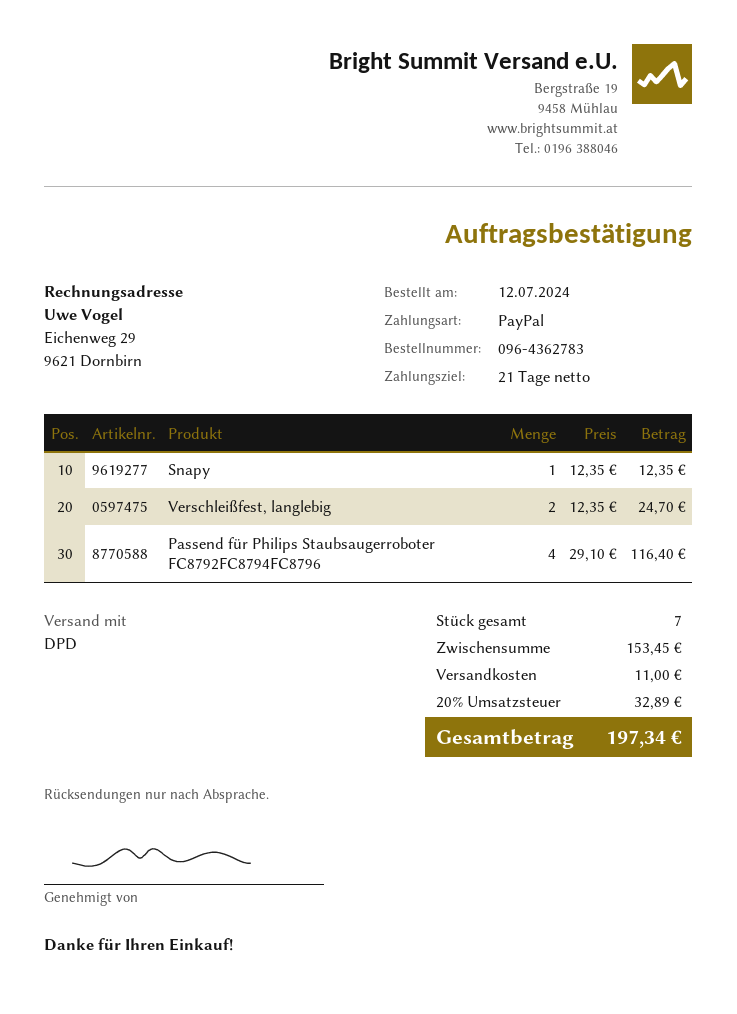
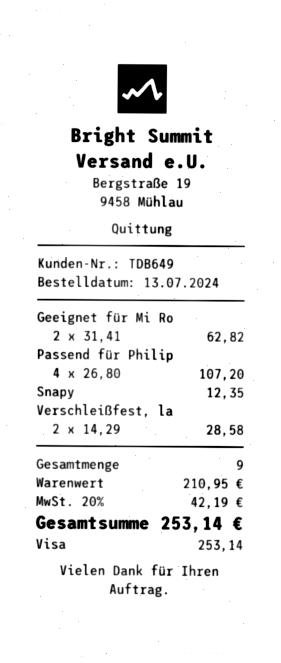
order date: 2024-07-12 -> 2024-07-13
payment method: PayPal -> Visa
Verschleißfest, langlebig: 2 x 12.35 = 24.70 -> 2 x 14.29 = 28.58
Passend für Philips Staubsaugerroboter FC8792FC8794FC8796: 4 x 29.10 = 116.40 -> 4 x 26.80 = 107.20
Geeignet für Mi Ro: none -> 2 x 31.41 = 62.82
total quantity: 7 -> 9
subtotal: 153.45 -> 210.95
shipping: 11.00 -> none
tax: 20% = 32.89 -> 20% = 42.19
total: 197.34 -> 253.14

